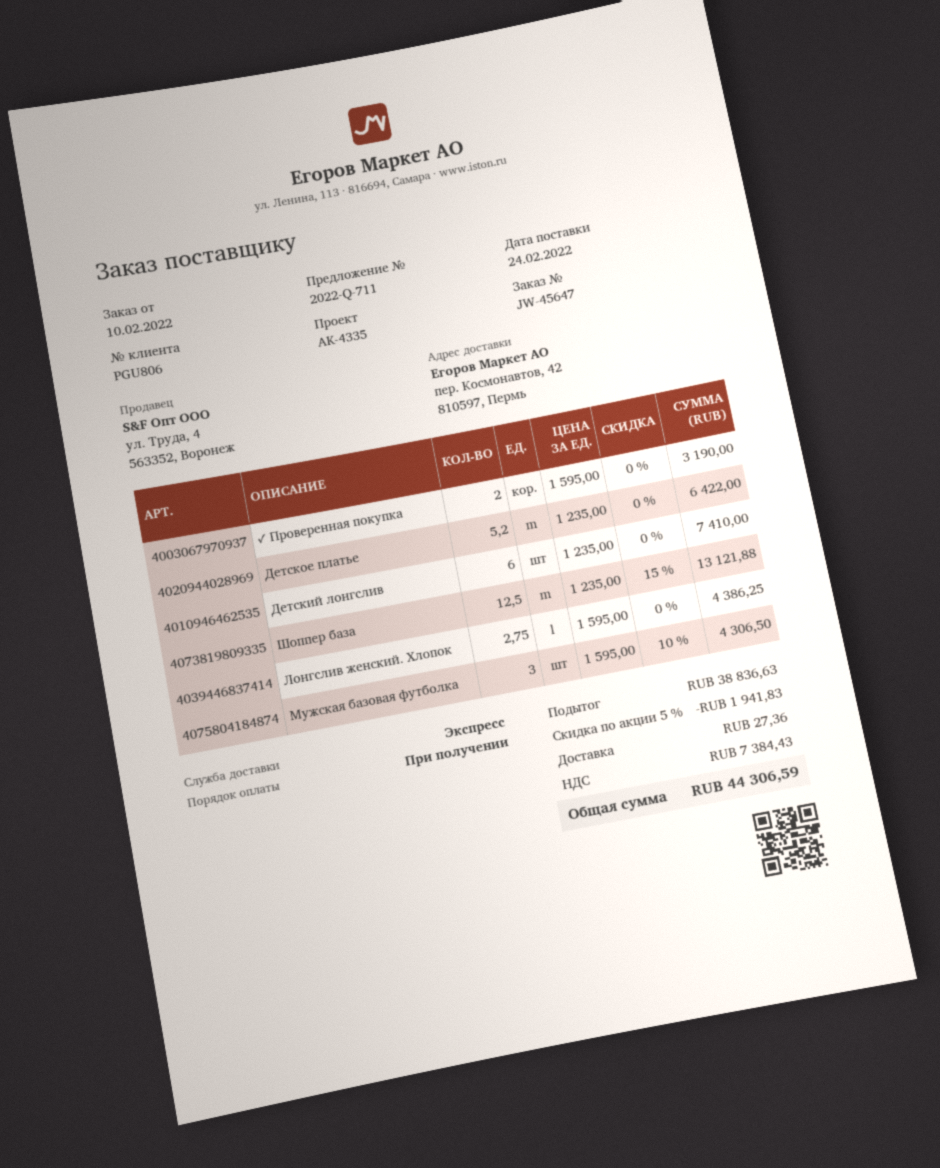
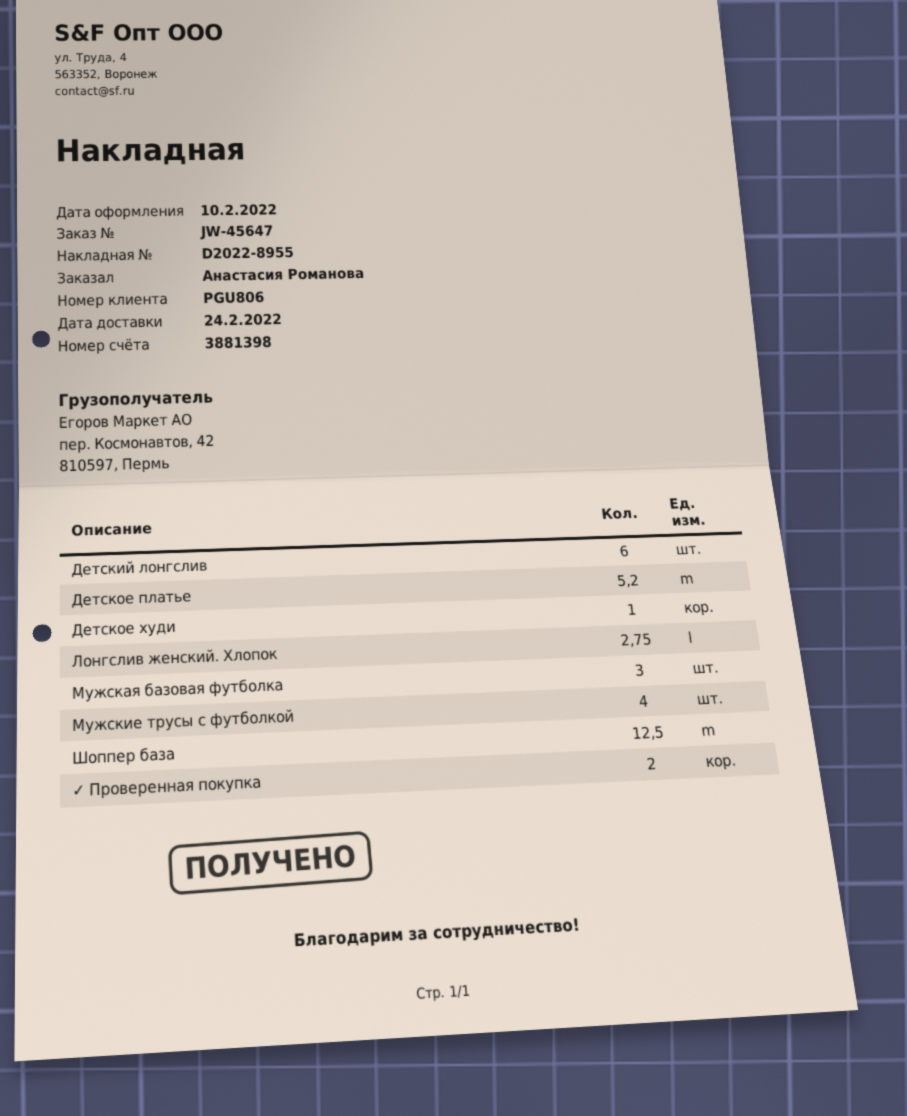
Детское худи: none -> 1
Мужские трусы с футболкой: none -> 4

